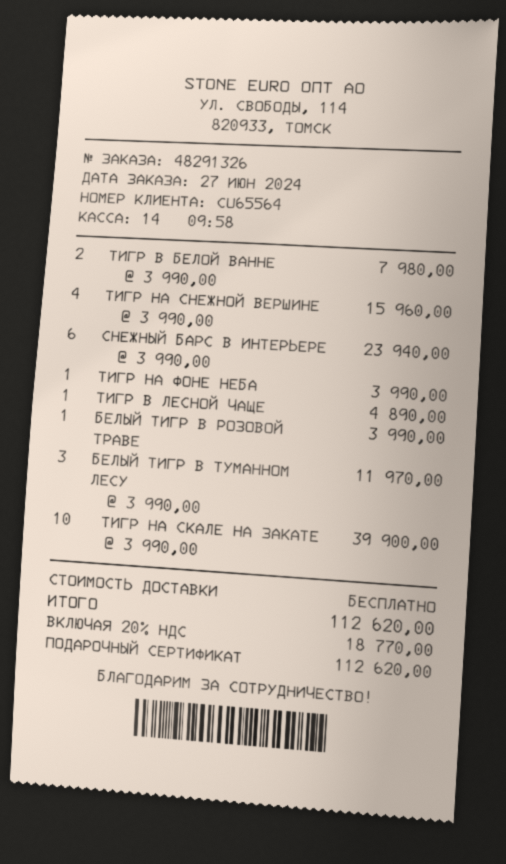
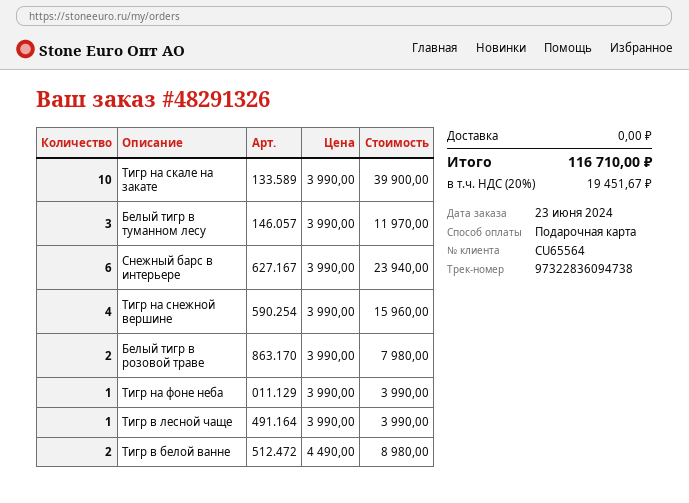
order date: 2024-06-27 -> 2024-06-23
ТИГР В БЕЛОЙ ВАННЕ: 2 x 3990.00 = 7980.00 -> 2 x 4490.00 = 8980.00
ТИГР В ЛЕСНОЙ ЧАЩЕ: 1 x 4890.00 = 4890.00 -> 1 x 3990.00 = 3990.00
БЕЛЫЙ ТИГР В РОЗОВОЙ ТРАВЕ: 1 x 3990.00 = 3990.00 -> 2 x 3990.00 = 7980.00
tax: 20% = 18770.00 -> 20% = 19451.67
total: 112620.00 -> 116710.00

